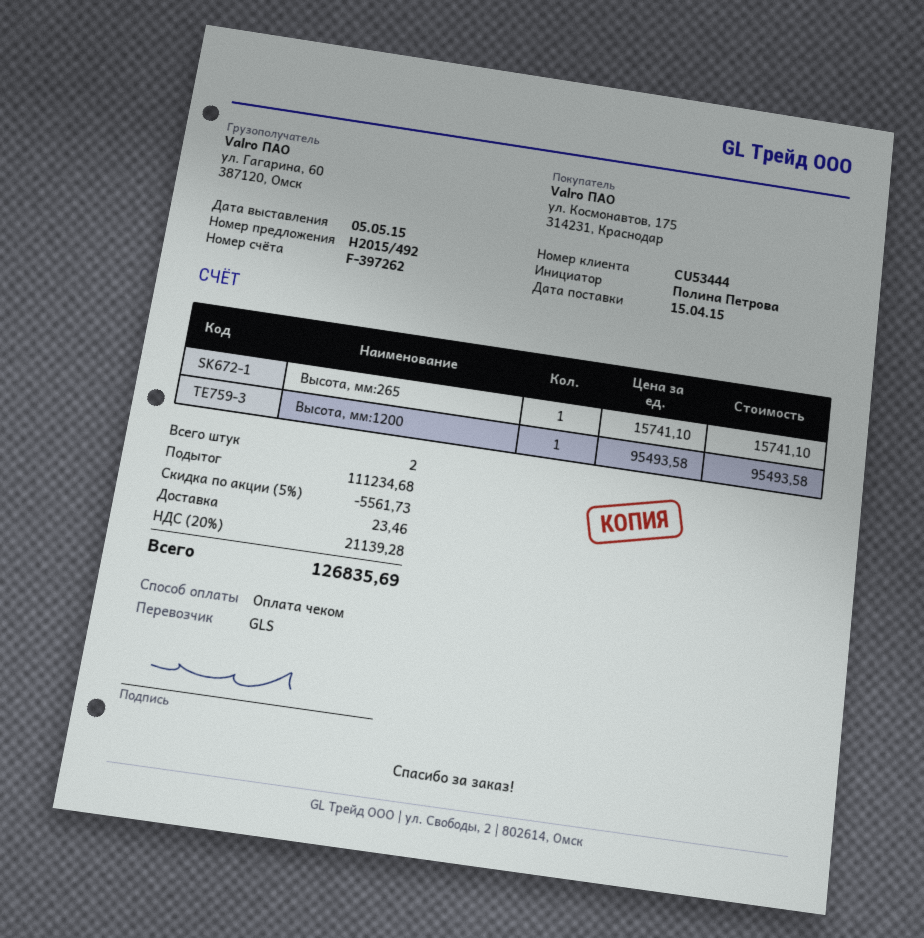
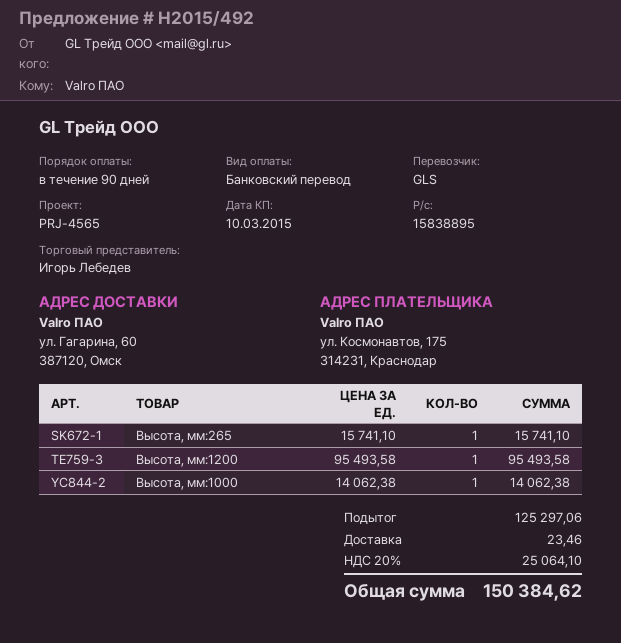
payment method: cheque -> bank transfer
Высота, мм:1000: none -> 1 x 14062.38 = 14062.38
subtotal: 111234.68 -> 125297.06
discount: 5% = 5561.73 -> none
tax: 20% = 21139.28 -> 20% = 25064.10
total: 126835.69 -> 150384.62

